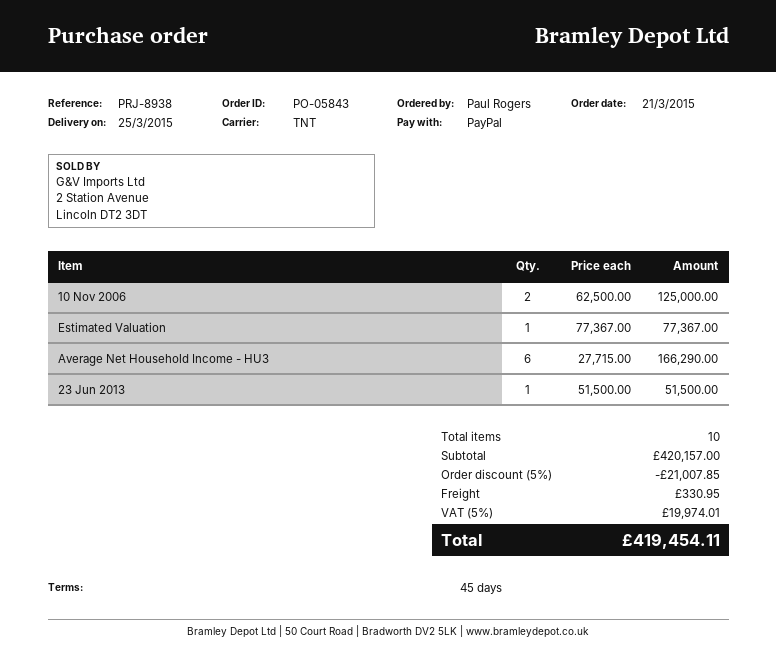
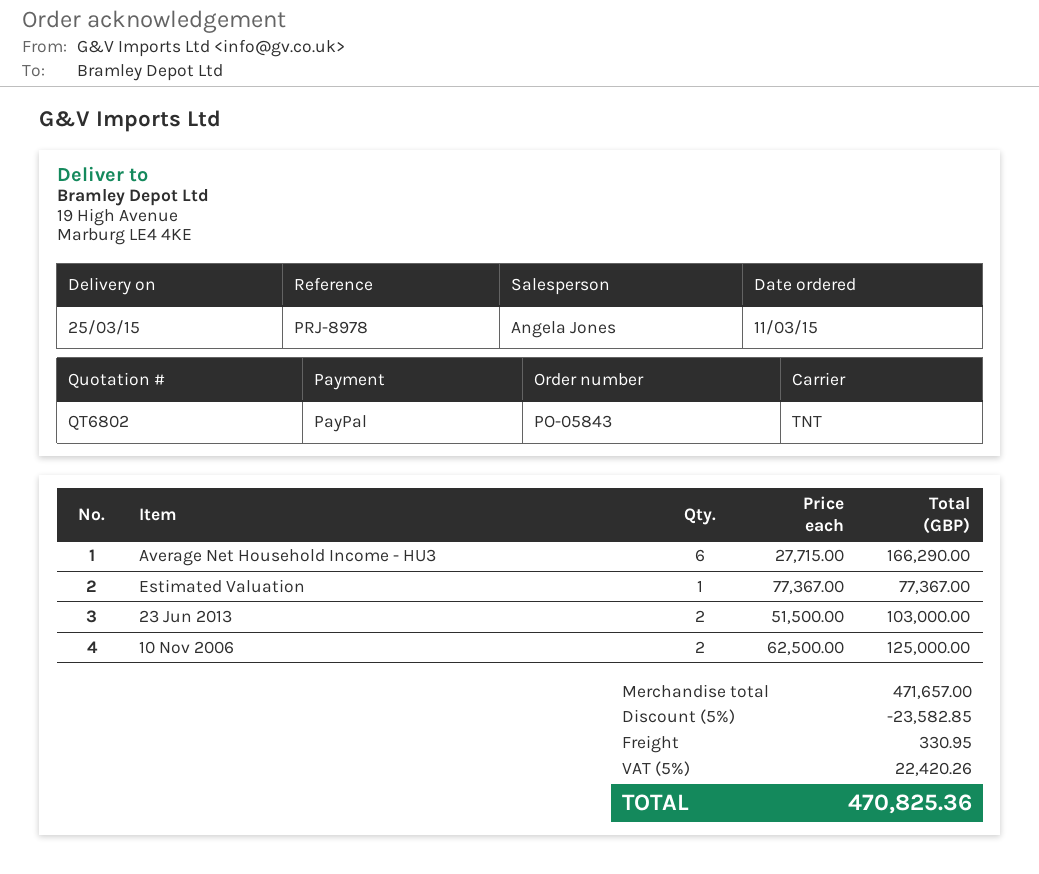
order date: 2015-03-21 -> 2015-03-11
reference: PRJ-8938 -> PRJ-8978
23 Jun 2013: 1 x 51500.00 = 51500.00 -> 2 x 51500.00 = 103000.00
subtotal: 420157.00 -> 471657.00
discount: 5% = 21007.85 -> 5% = 23582.85
tax: 5% = 19974.01 -> 5% = 22420.26
total: 419454.11 -> 470825.36

